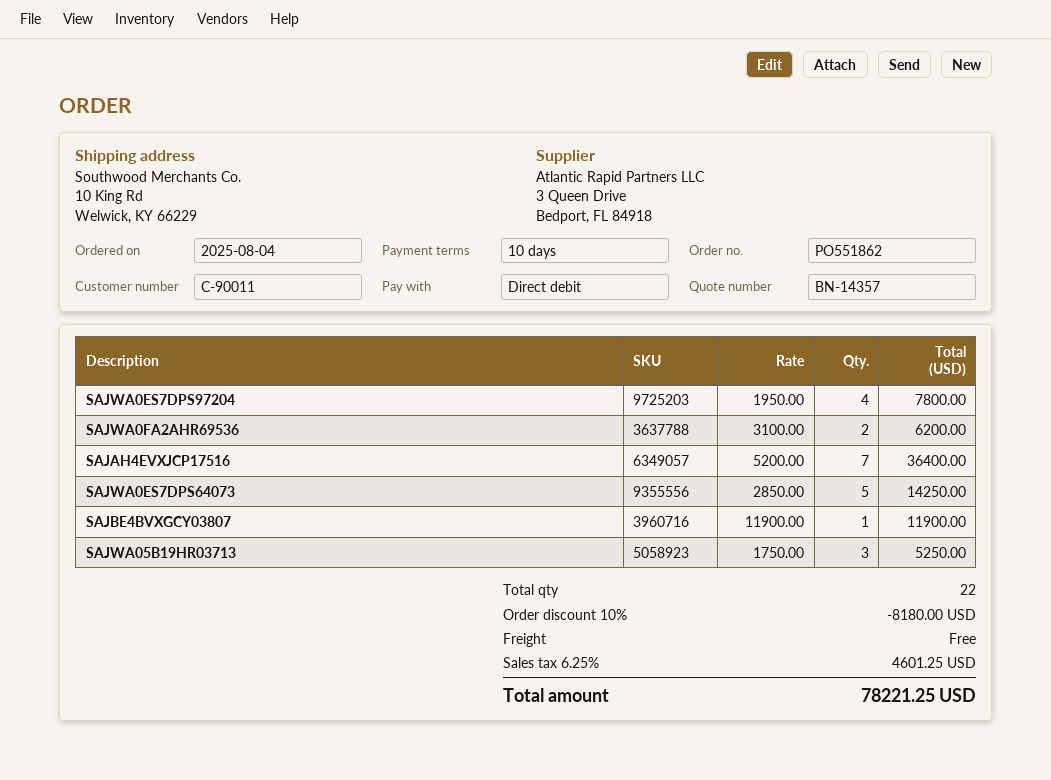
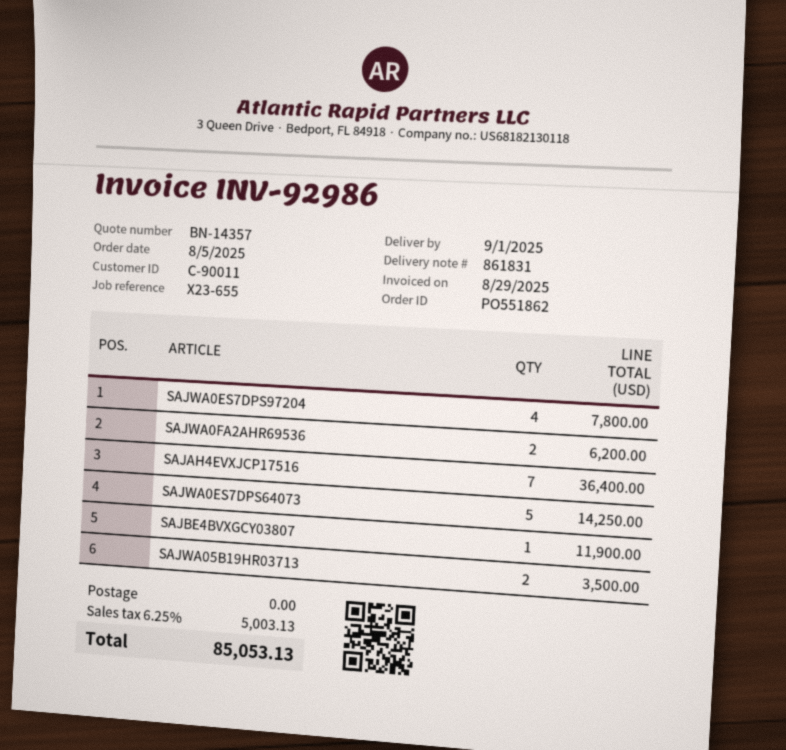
order date: 2025-08-04 -> 2025-08-05
SAJWA05B19HR03713: 3 for 5250.00 -> 2 for 3500.00
discount: 10% = 8180.00 -> none
tax: 6.25% = 4601.25 -> 6.25% = 5003.13
total: 78221.25 -> 85053.13

